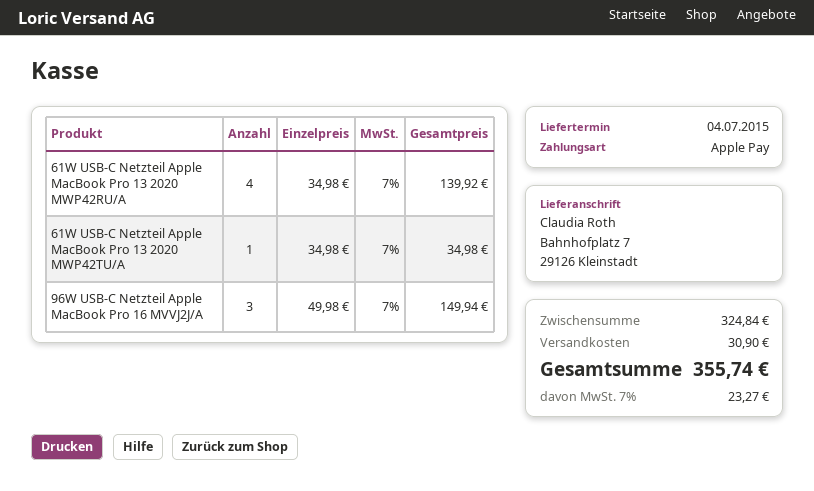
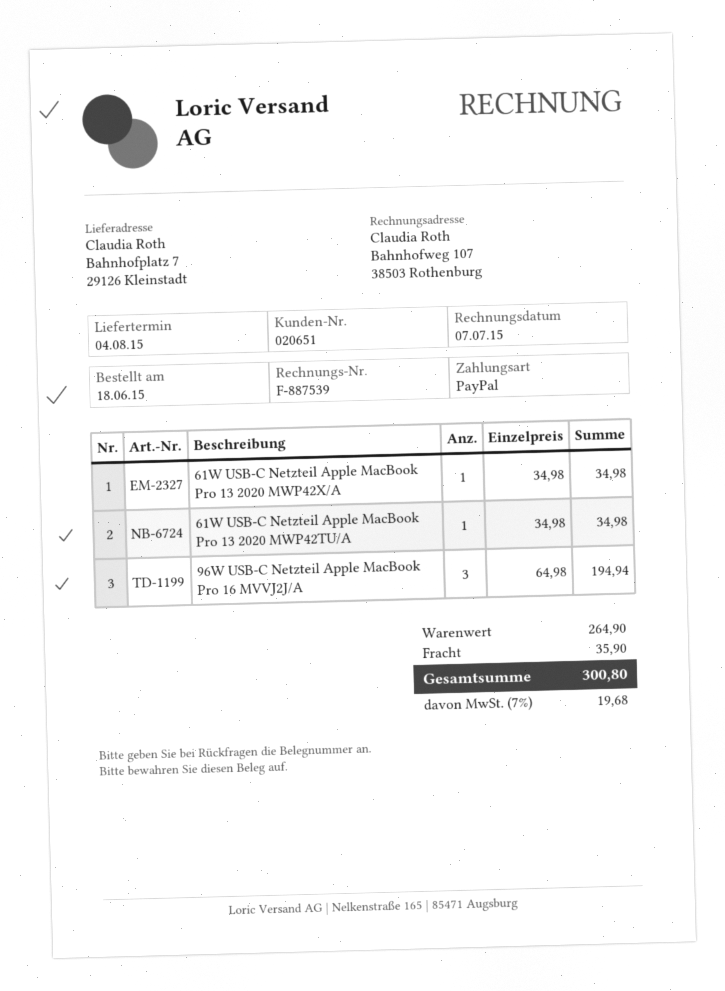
delivery date: 2015-07-04 -> 2015-08-04
payment method: Apple Pay -> PayPal
61W USB-C Netzteil Apple MacBook Pro 13 2020 MWP42RU/A: 4 x 34.98 = 139.92 -> none
96W USB-C Netzteil Apple MacBook Pro 16 MVVJ2J/A: 3 x 49.98 = 149.94 -> 3 x 64.98 = 194.94
61W USB-C Netzteil Apple MacBook Pro 13 2020 MWP42X/A: none -> 1 x 34.98 = 34.98
subtotal: 324.84 -> 264.90
shipping: 30.90 -> 35.90
tax: 7% = 23.27 -> 7% = 19.68
total: 355.74 -> 300.80

